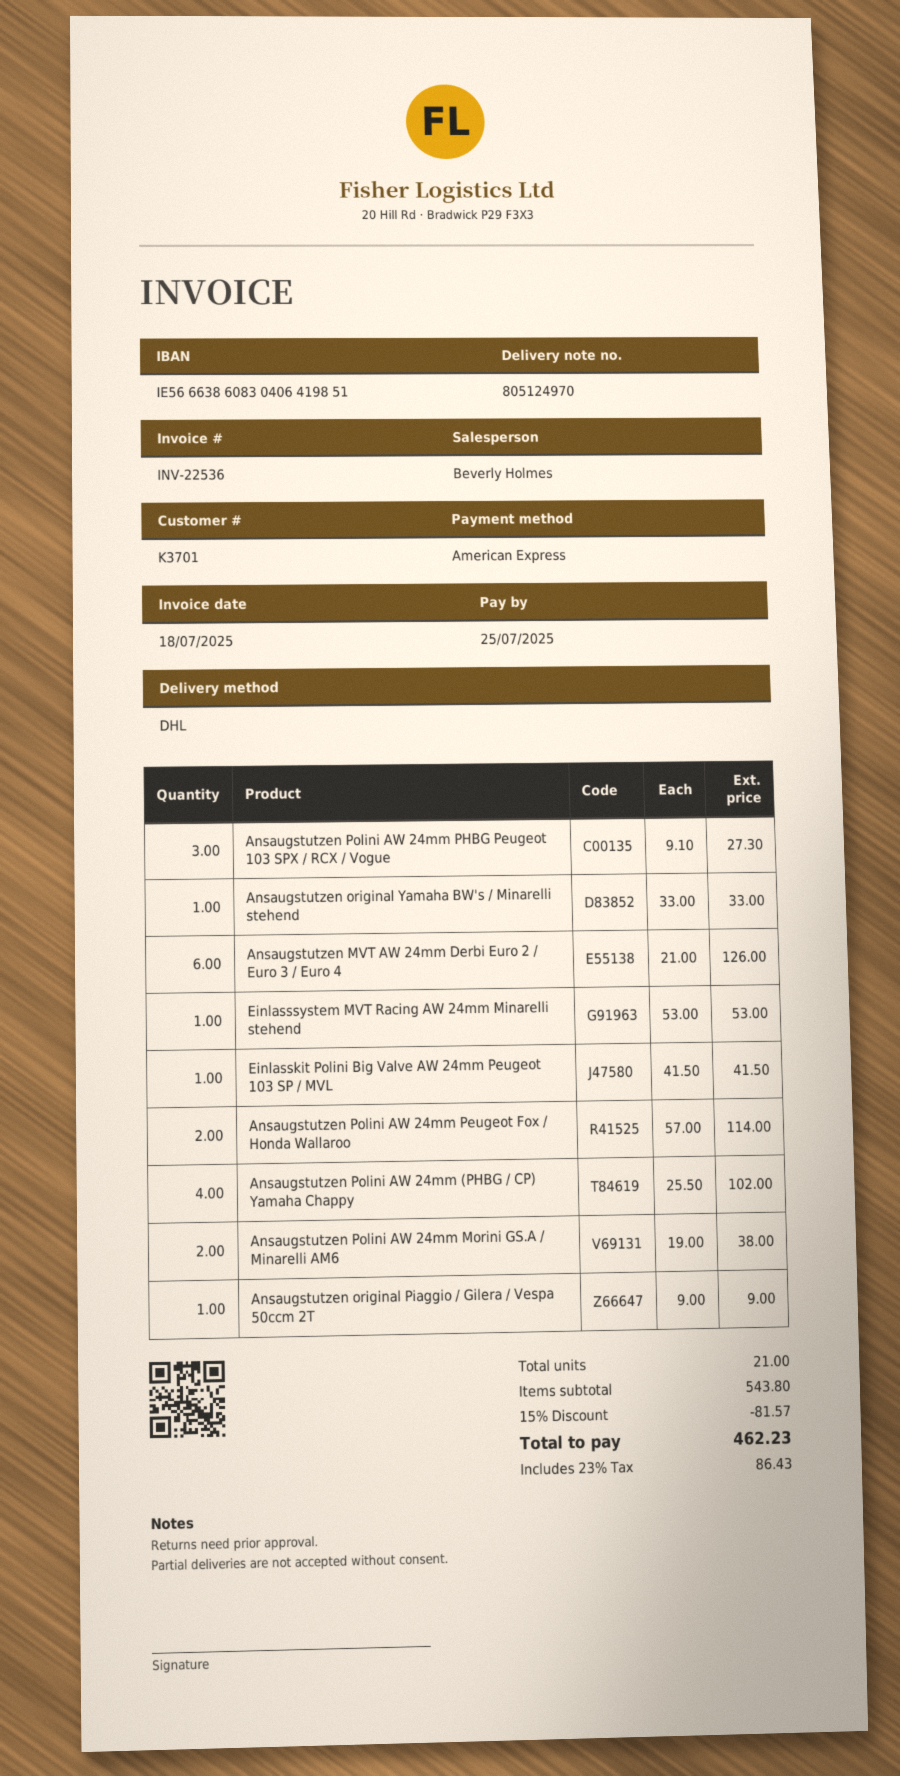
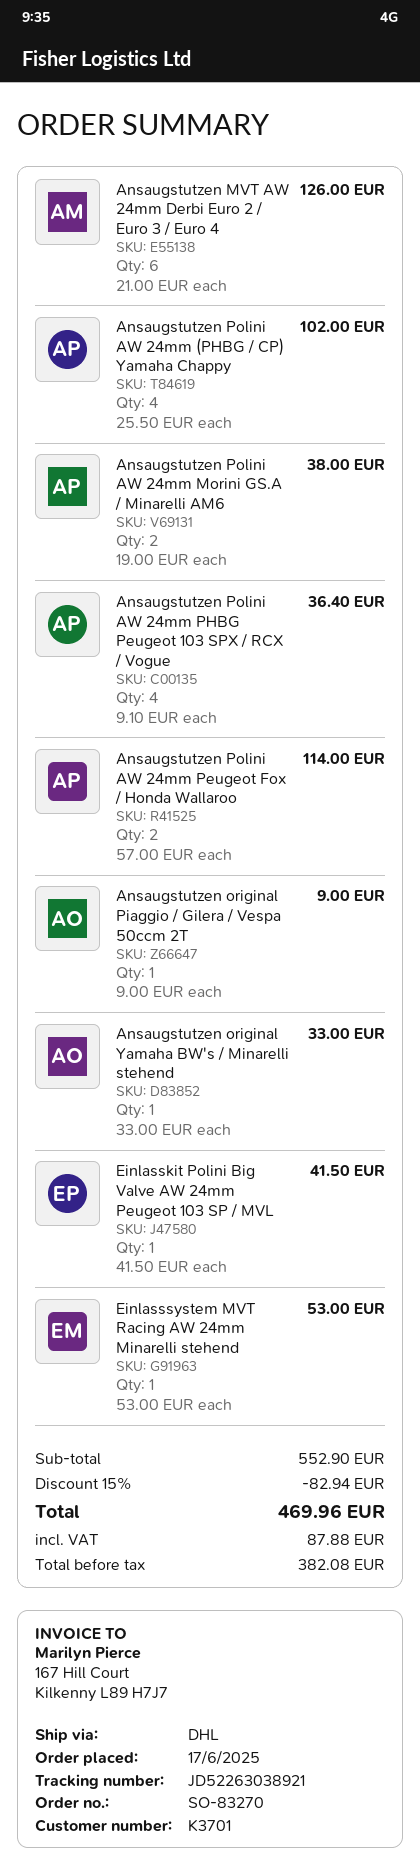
Ansaugstutzen Polini AW 24mm PHBG Peugeot 103 SPX / RCX / Vogue: 3 x 9.10 = 27.30 -> 4 x 9.10 = 36.40
subtotal: 543.80 -> 552.90
discount: 15% = 81.57 -> 15% = 82.94
tax: 86.43 -> 87.88
total: 462.23 -> 469.96

